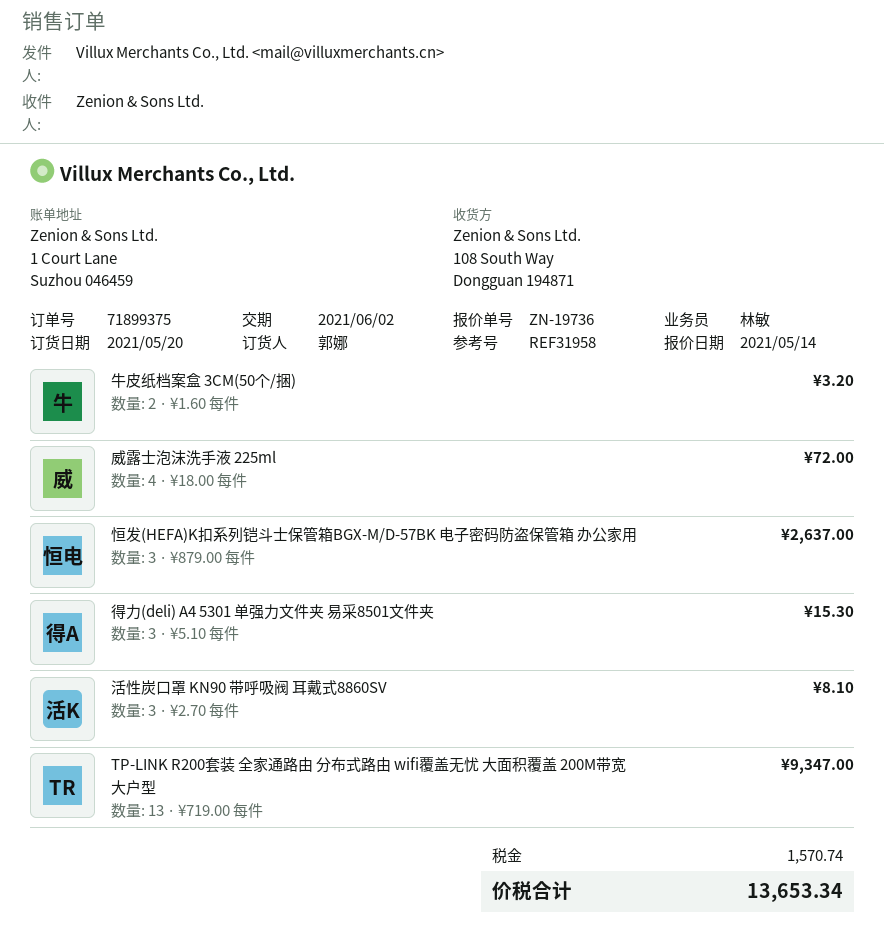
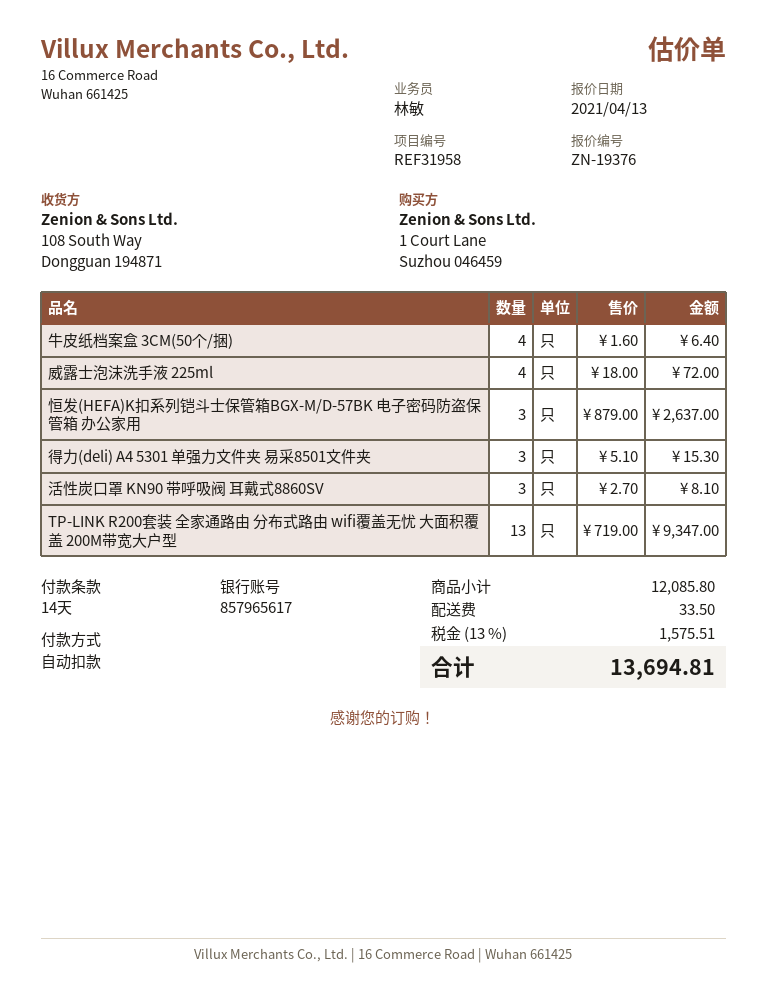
quote number: ZN-19736 -> ZN-19376
quote date: 2021-05-14 -> 2021-04-13
牛皮纸档案盒 3CM(50个/捆): 2 x 1.60 = 3.20 -> 4 x 1.60 = 6.40
shipping: none -> 33.50
tax: 1570.74 -> 1575.51
total: 13653.34 -> 13694.81

